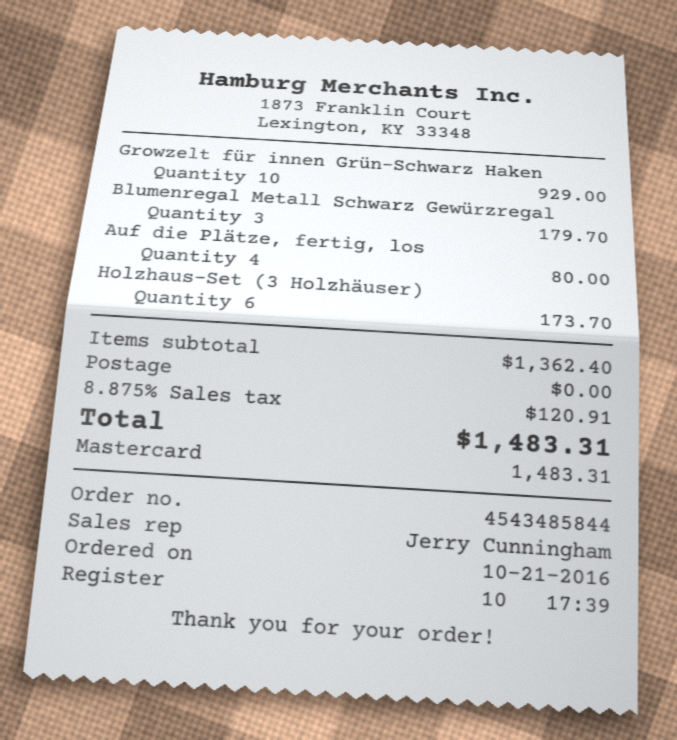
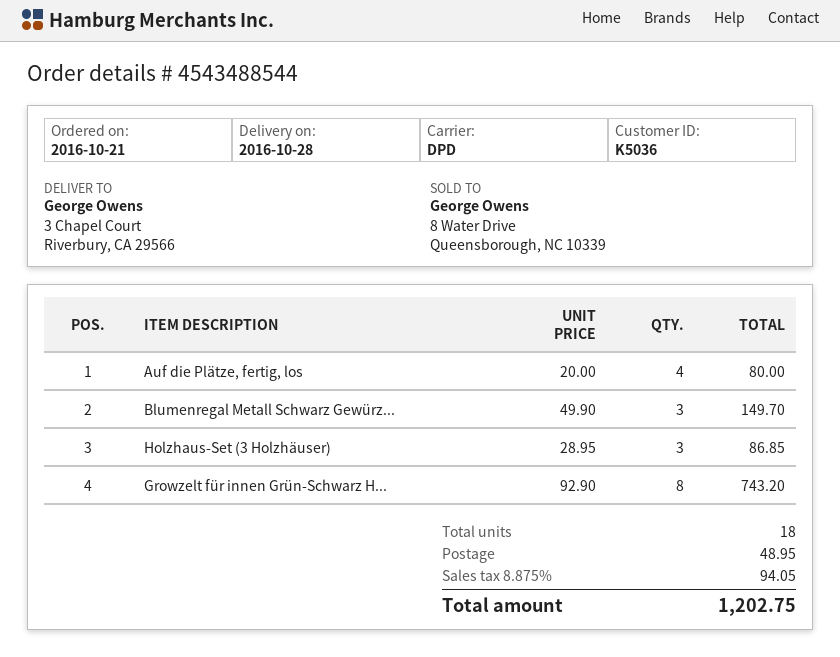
order number: 4543485844 -> 4543488544
Growzelt für innen Grün-Schwarz Haken: 10 for 929.00 -> 8 for 743.20
Blumenregal Metall Schwarz Gewürzregal: 3 for 179.70 -> 3 for 149.70
Holzhaus-Set (3 Holzhäuser): 6 for 173.70 -> 3 for 86.85
shipping: 0.00 -> 48.95
tax: 8.875% = 120.91 -> 8.875% = 94.05
total: 1483.31 -> 1202.75

